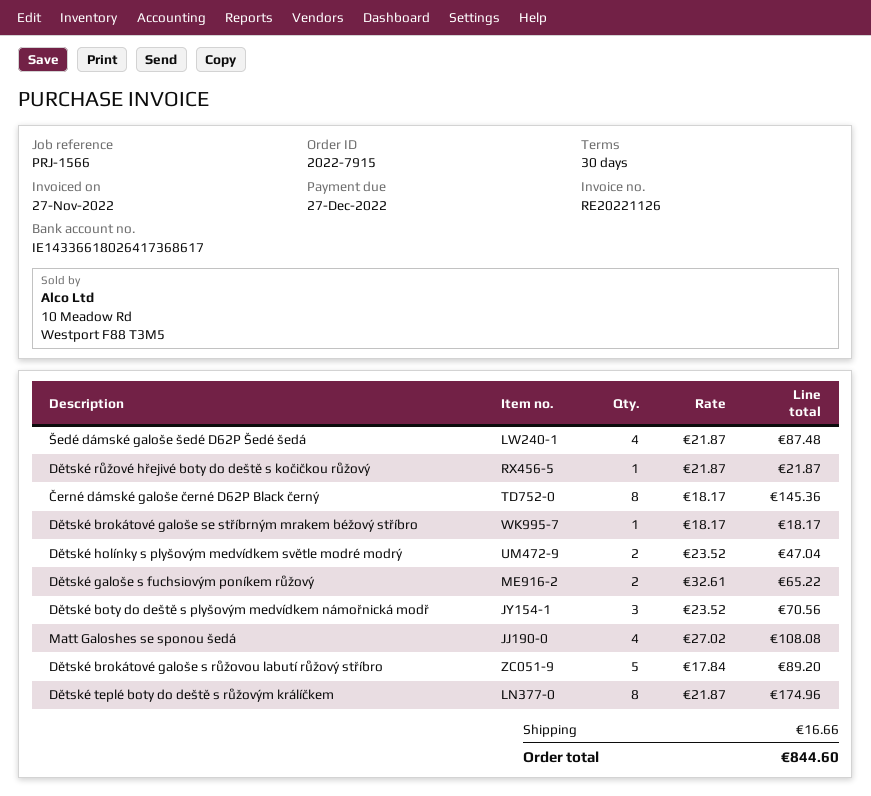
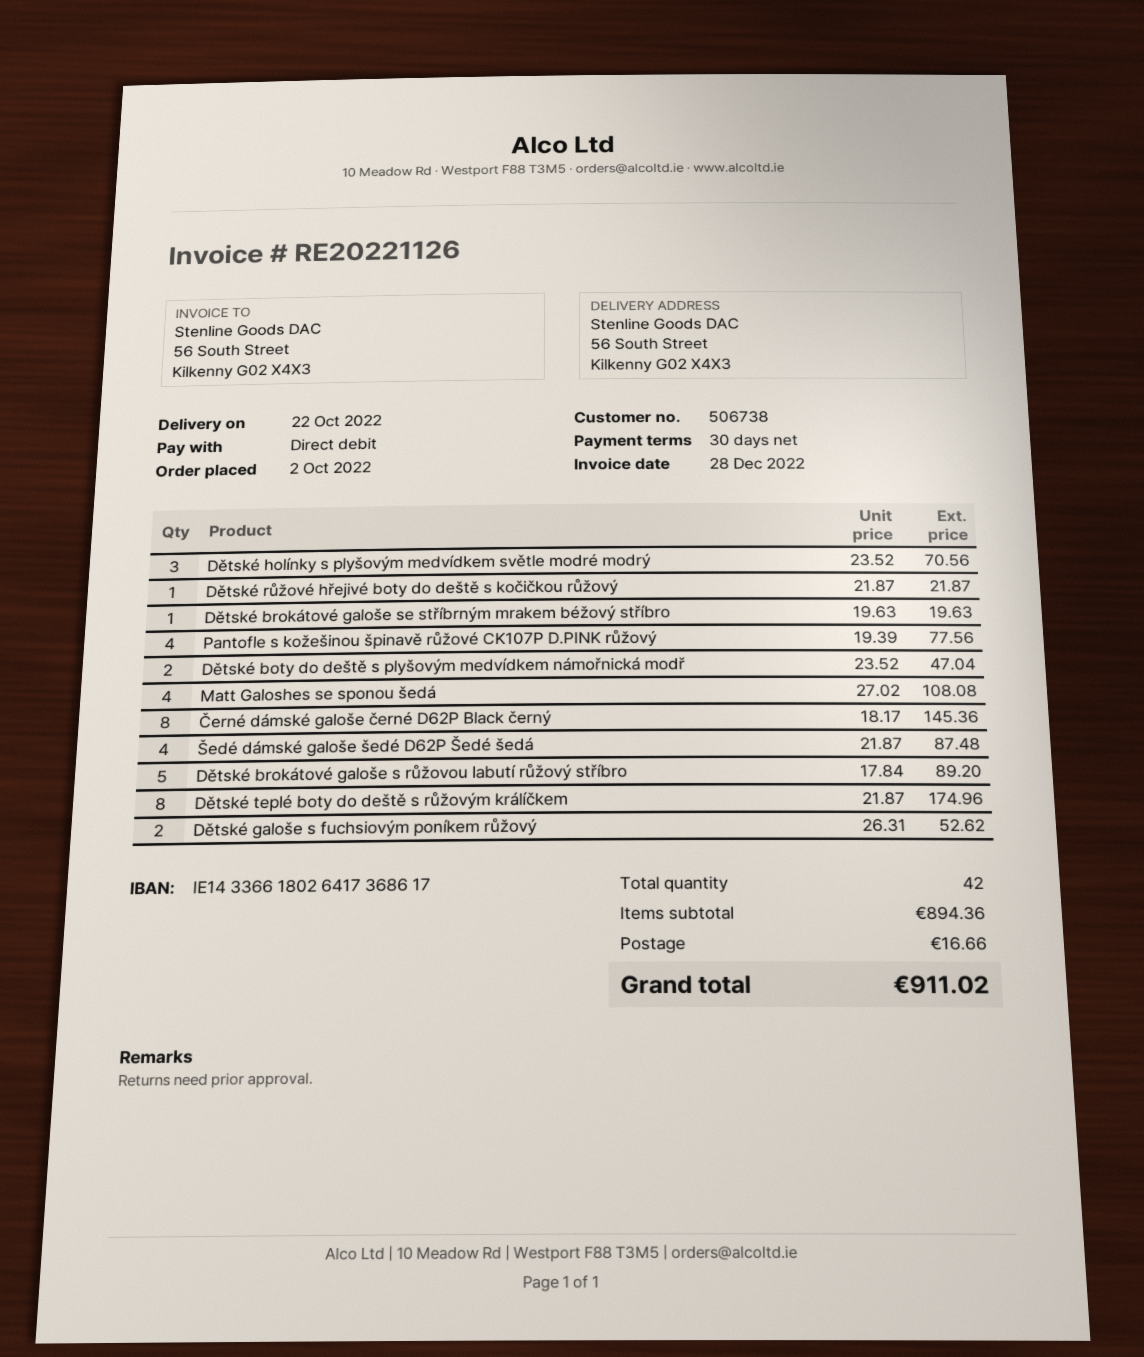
invoice date: 2022-11-27 -> 2022-12-28
Dětské brokátové galoše se stříbrným mrakem béžový stříbro: 1 x 18.17 = 18.17 -> 1 x 19.63 = 19.63
Dětské holínky s plyšovým medvídkem světle modré modrý: 2 x 23.52 = 47.04 -> 3 x 23.52 = 70.56
Dětské galoše s fuchsiovým poníkem růžový: 2 x 32.61 = 65.22 -> 2 x 26.31 = 52.62
Dětské boty do deště s plyšovým medvídkem námořnická modř: 3 x 23.52 = 70.56 -> 2 x 23.52 = 47.04
Pantofle s kožešinou špinavě růžové CK107P D.PINK růžový: none -> 4 x 19.39 = 77.56
total: 844.60 -> 911.02

